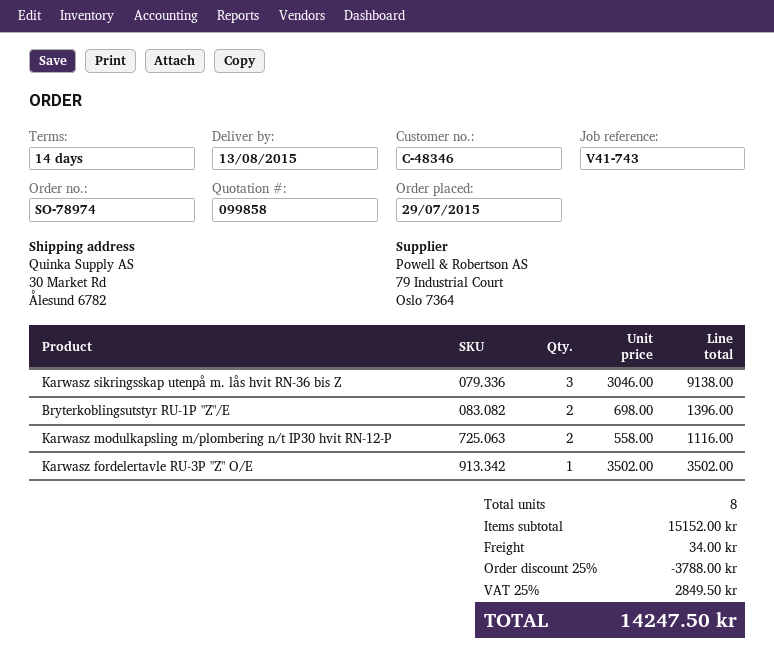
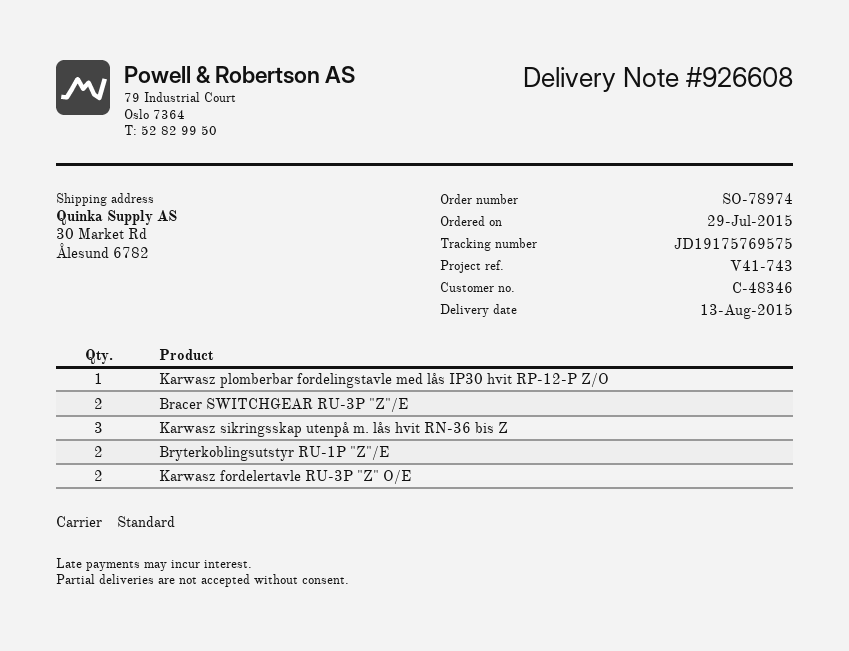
Karwasz modulkapsling m/plombering n/t IP30 hvit RN-12-P: 2 -> none
Karwasz fordelertavle RU-3P "Z" O/E: 1 -> 2
Karwasz plomberbar fordelingstavle med lås IP30 hvit RP-12-P Z/O: none -> 1
Bracer SWITCHGEAR RU-3P "Z"/E: none -> 2

